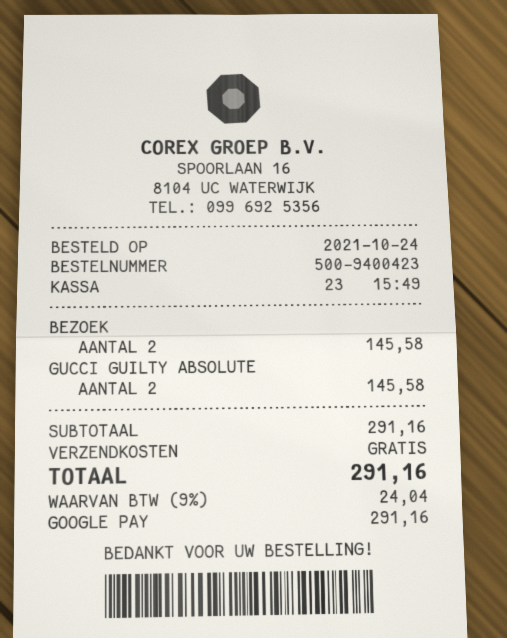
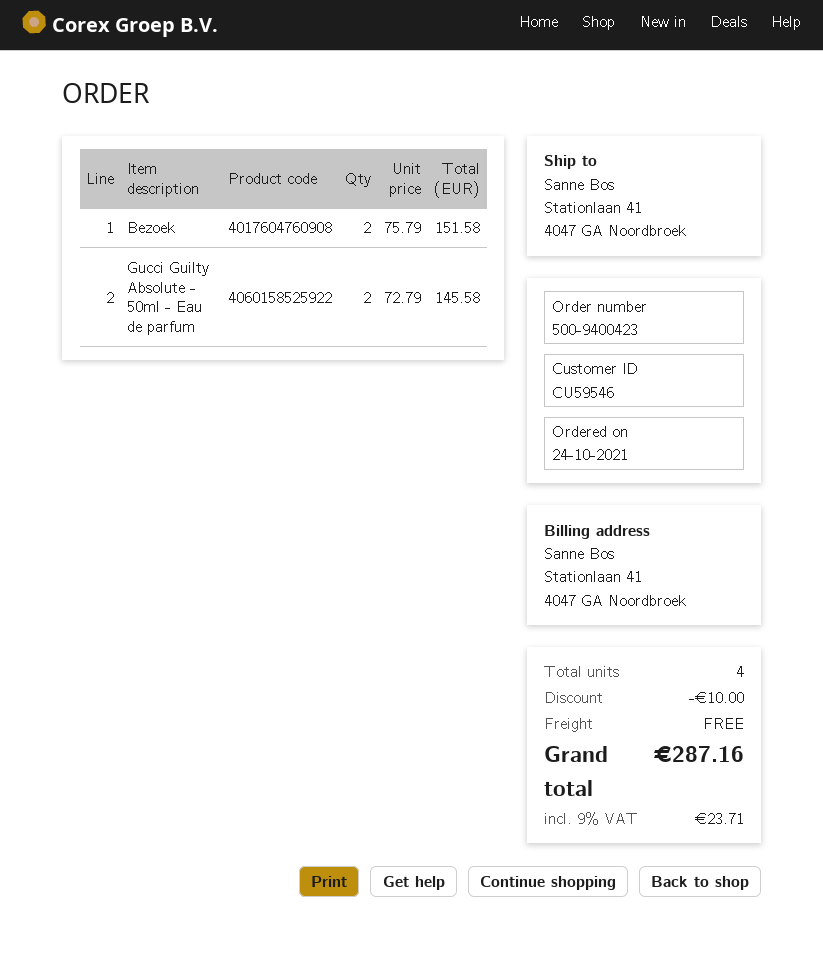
BEZOEK: 2 for 145.58 -> 2 for 151.58
discount: none -> 10.00
tax: 9% = 24.04 -> 9% = 23.71
total: 291.16 -> 287.16

